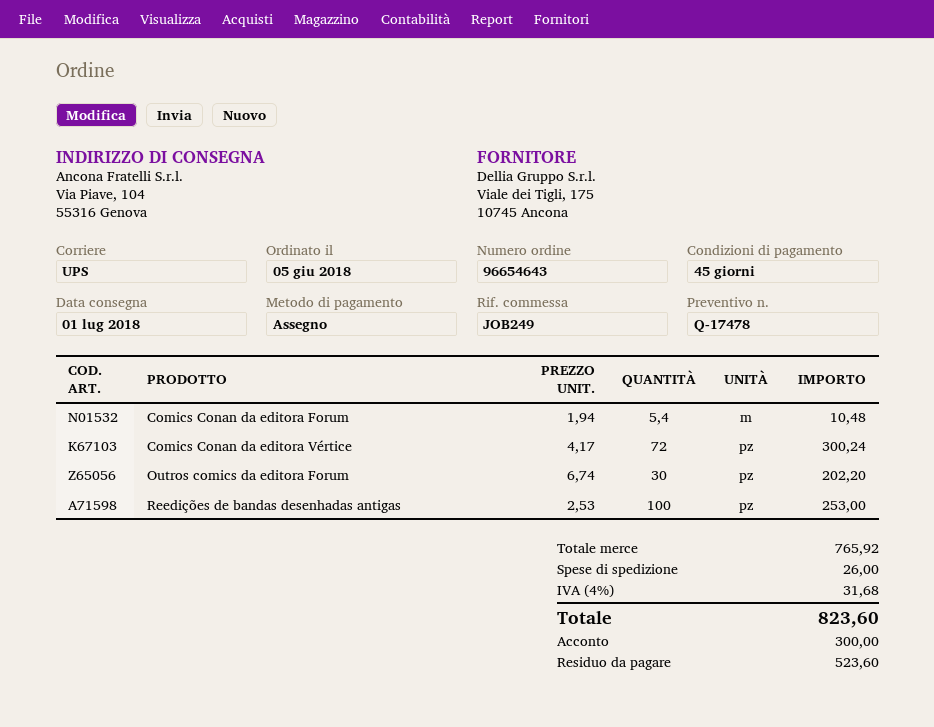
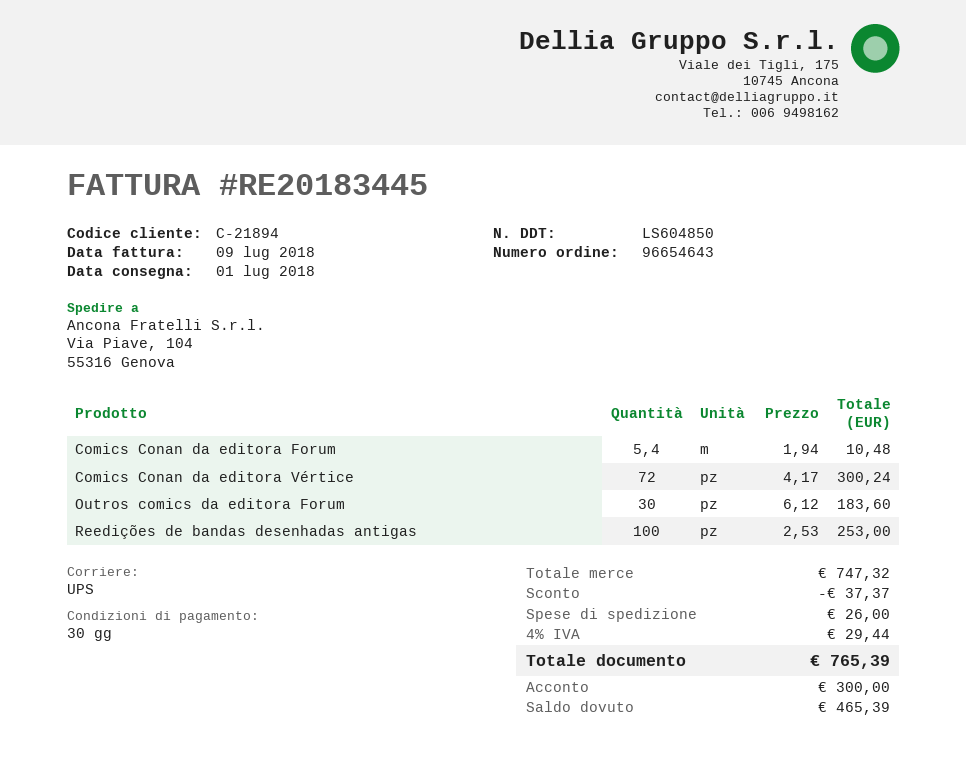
payment terms: 45 days -> 30 days
Outros comics da editora Forum: 30 x 6.74 = 202.20 -> 30 x 6.12 = 183.60
subtotal: 765.92 -> 747.32
discount: none -> 37.37
tax: 4% = 31.68 -> 4% = 29.44
total: 823.60 -> 765.39
balance: 523.60 -> 465.39

